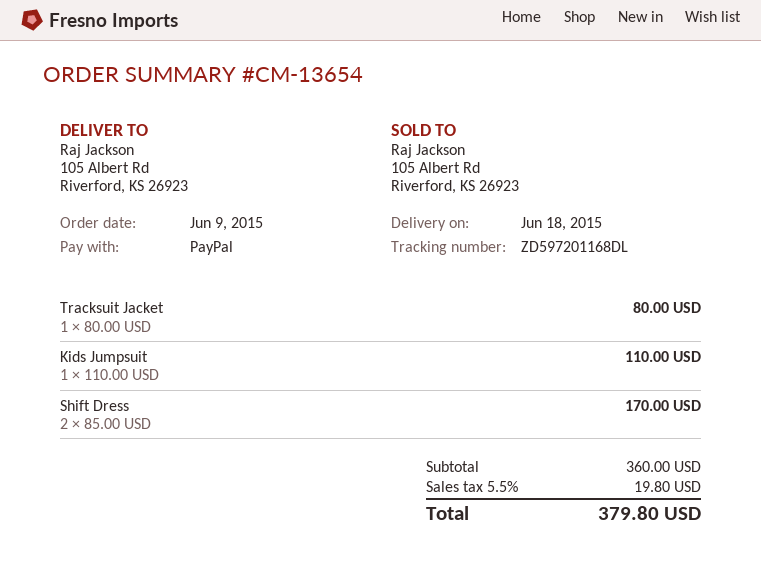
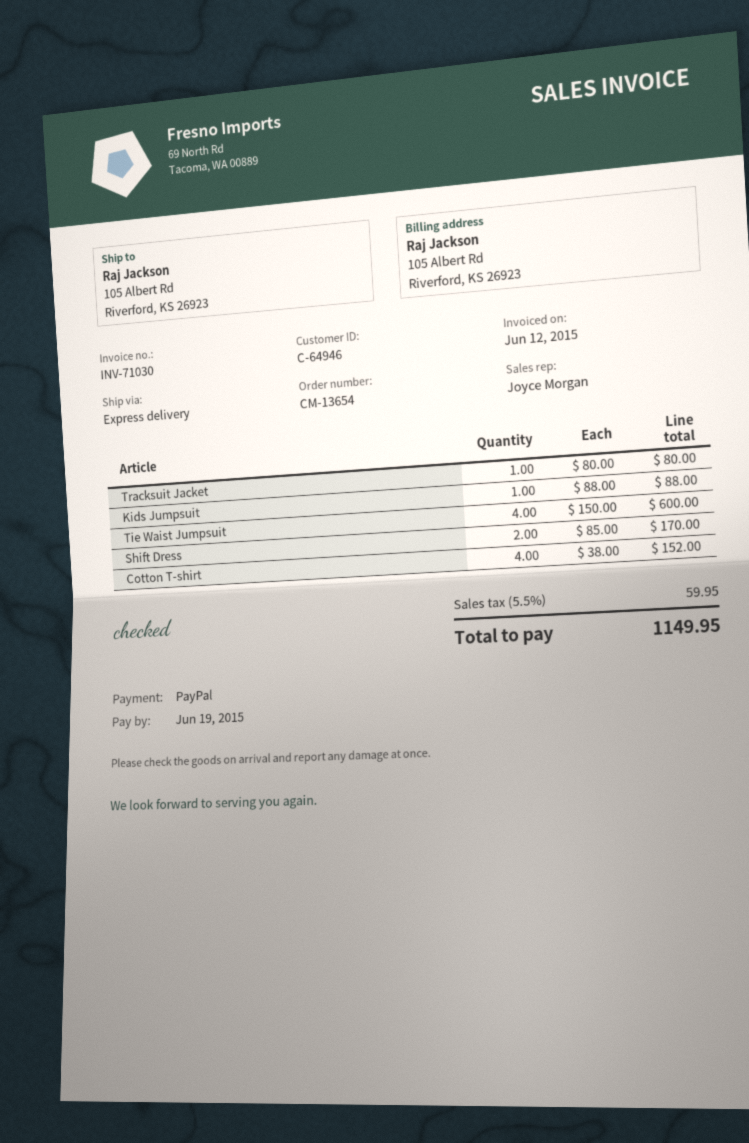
Kids Jumpsuit: 1 x 110.00 = 110.00 -> 1 x 88.00 = 88.00
Tie Waist Jumpsuit: none -> 4 x 150.00 = 600.00
Cotton T-shirt: none -> 4 x 38.00 = 152.00
tax: 5.5% = 19.80 -> 5.5% = 59.95
total: 379.80 -> 1149.95

